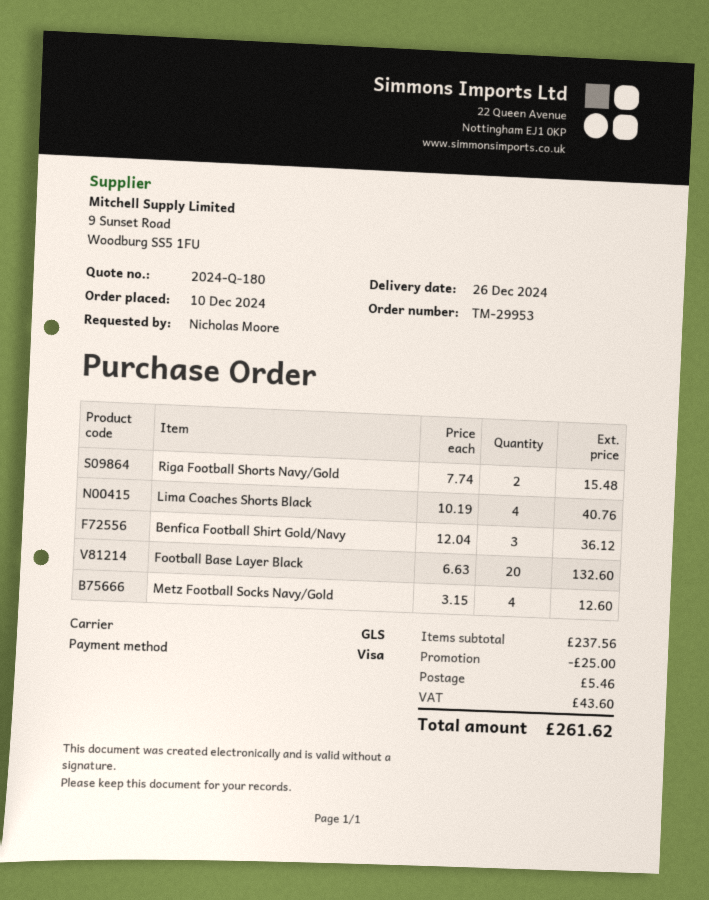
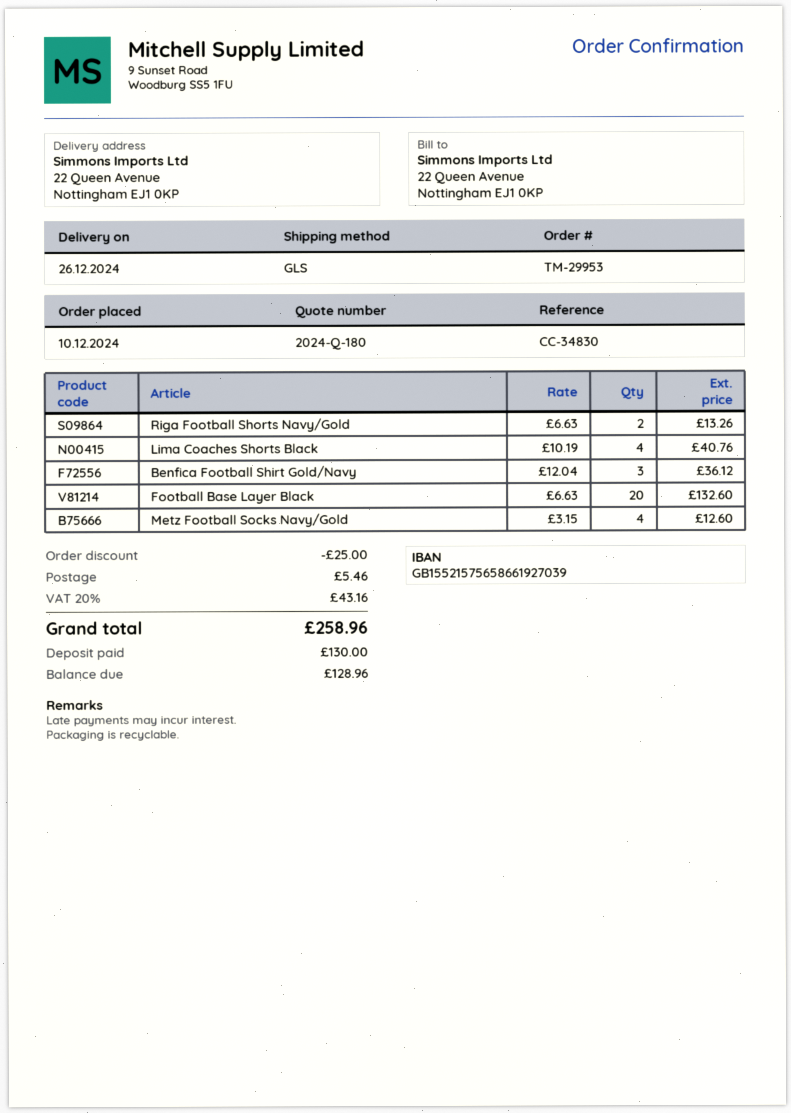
Riga Football Shorts Navy/Gold: 2 x 7.74 = 15.48 -> 2 x 6.63 = 13.26
tax: 43.60 -> 43.16
total: 261.62 -> 258.96

